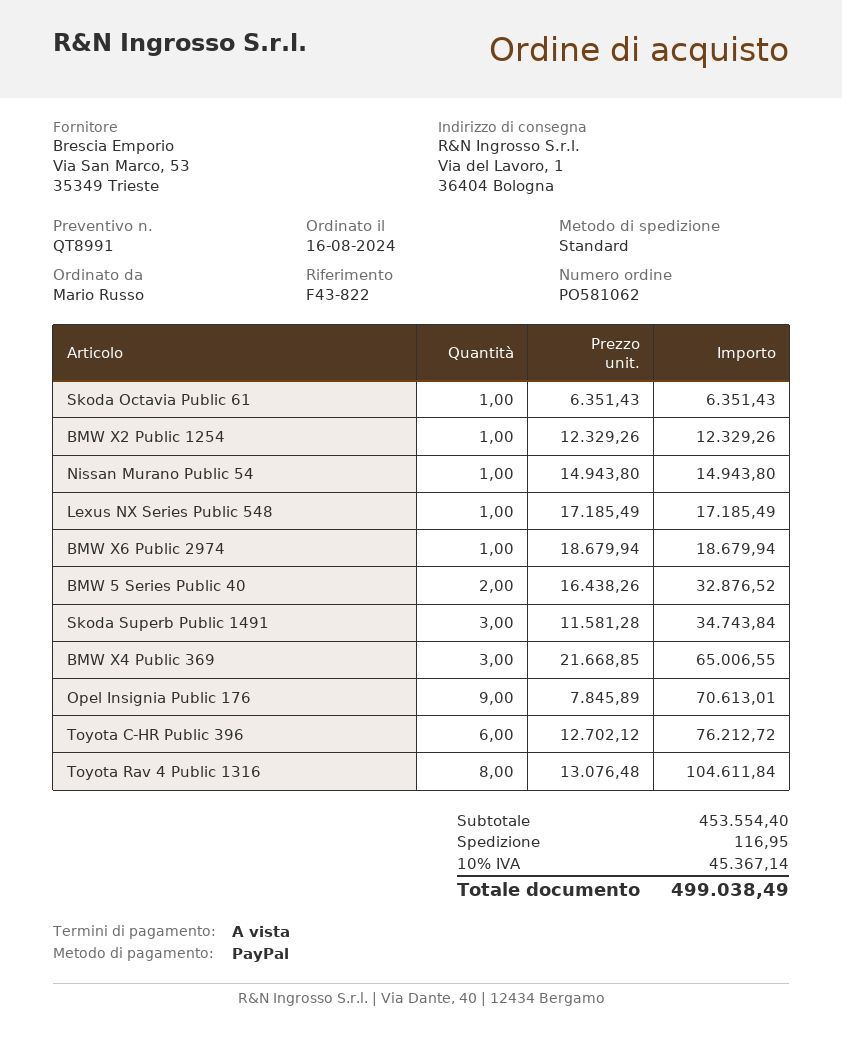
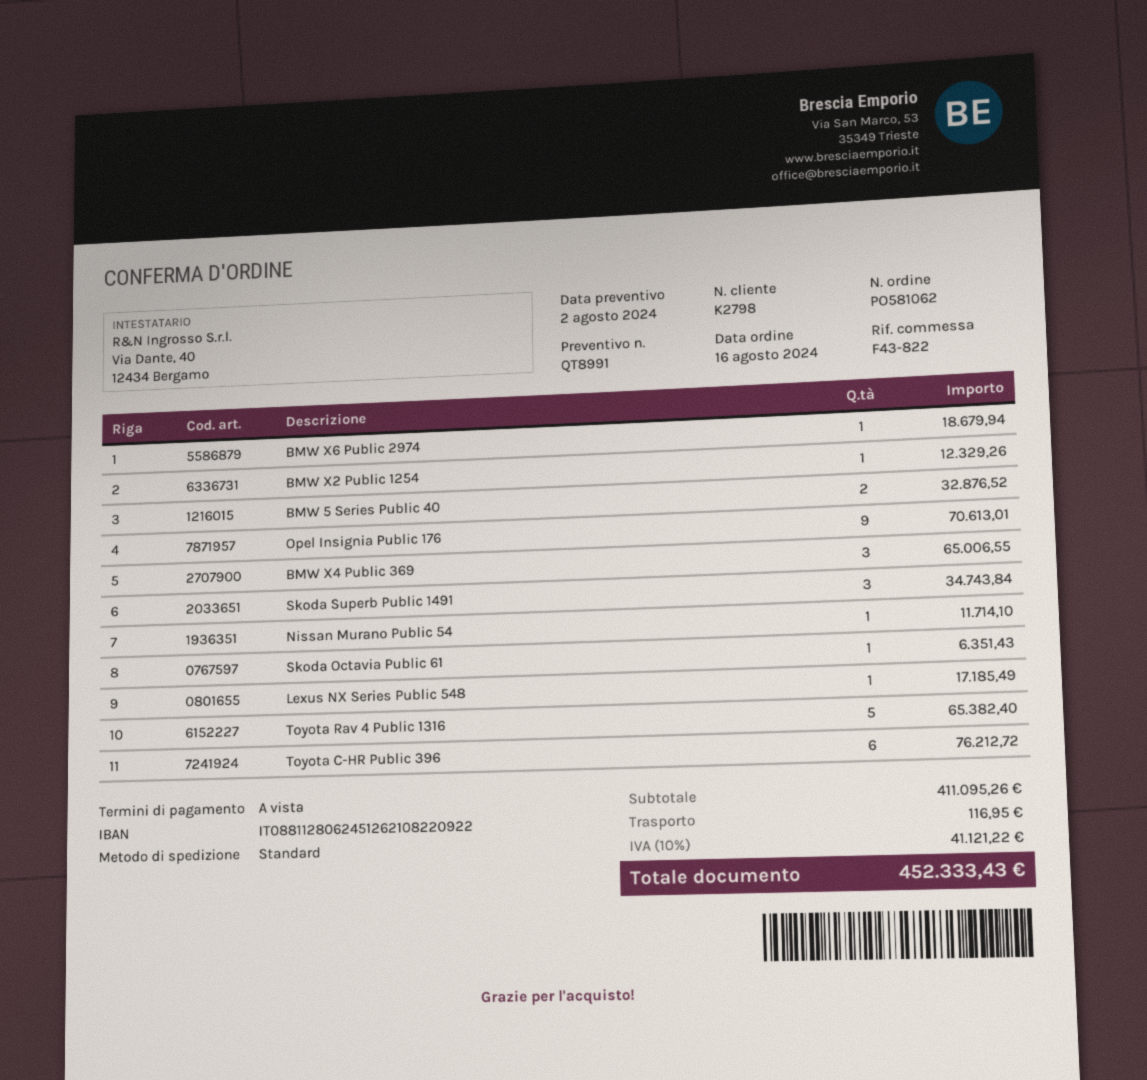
Nissan Murano Public 54: 1 for 14943.80 -> 1 for 11714.10
Toyota Rav 4 Public 1316: 8 for 104611.84 -> 5 for 65382.40
subtotal: 453554.40 -> 411095.26
tax: 10% = 45367.14 -> 10% = 41121.22
total: 499038.49 -> 452333.43

